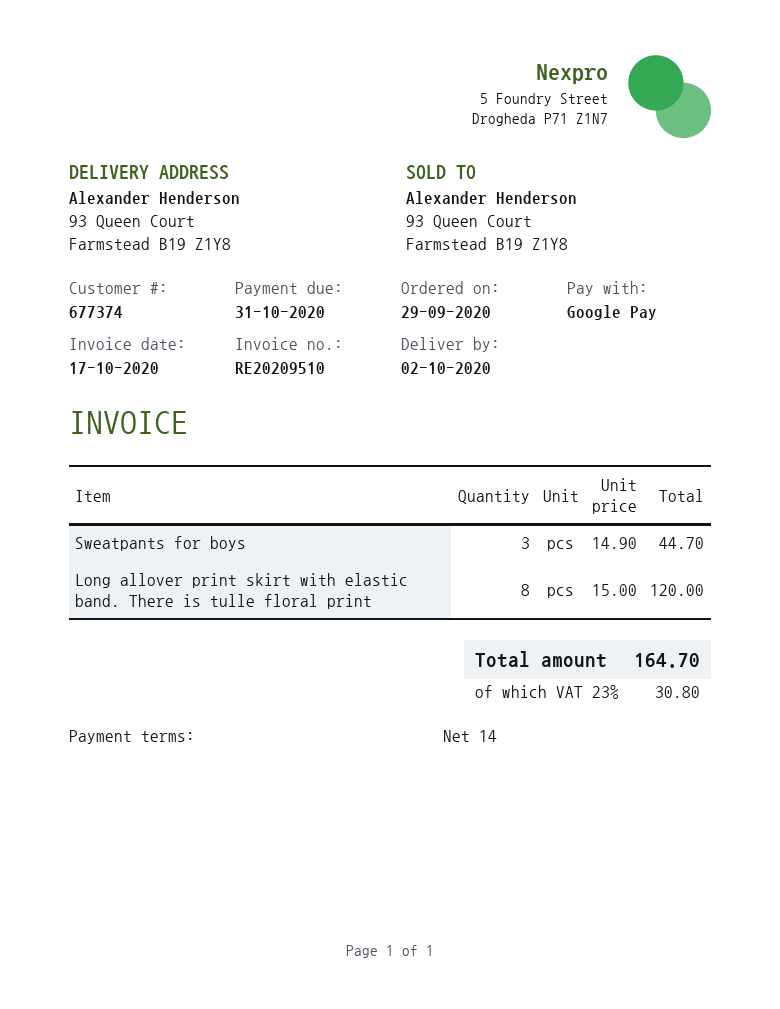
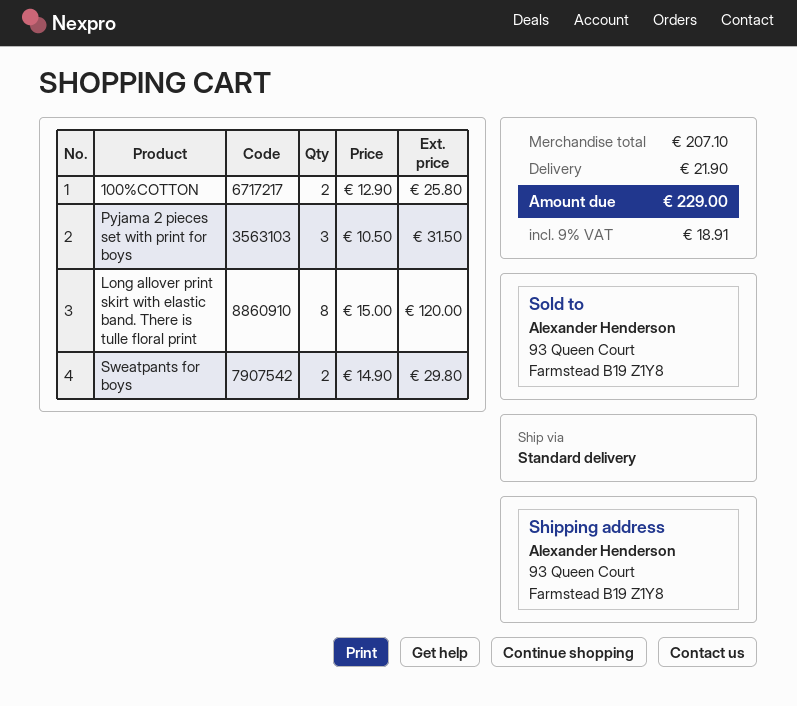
Sweatpants for boys: 3 x 14.90 = 44.70 -> 2 x 14.90 = 29.80
100%COTTON: none -> 2 x 12.90 = 25.80
Pyjama 2 pieces set with print for boys: none -> 3 x 10.50 = 31.50
shipping: none -> 21.90
tax: 23% = 30.80 -> 9% = 18.91
total: 164.70 -> 229.00

